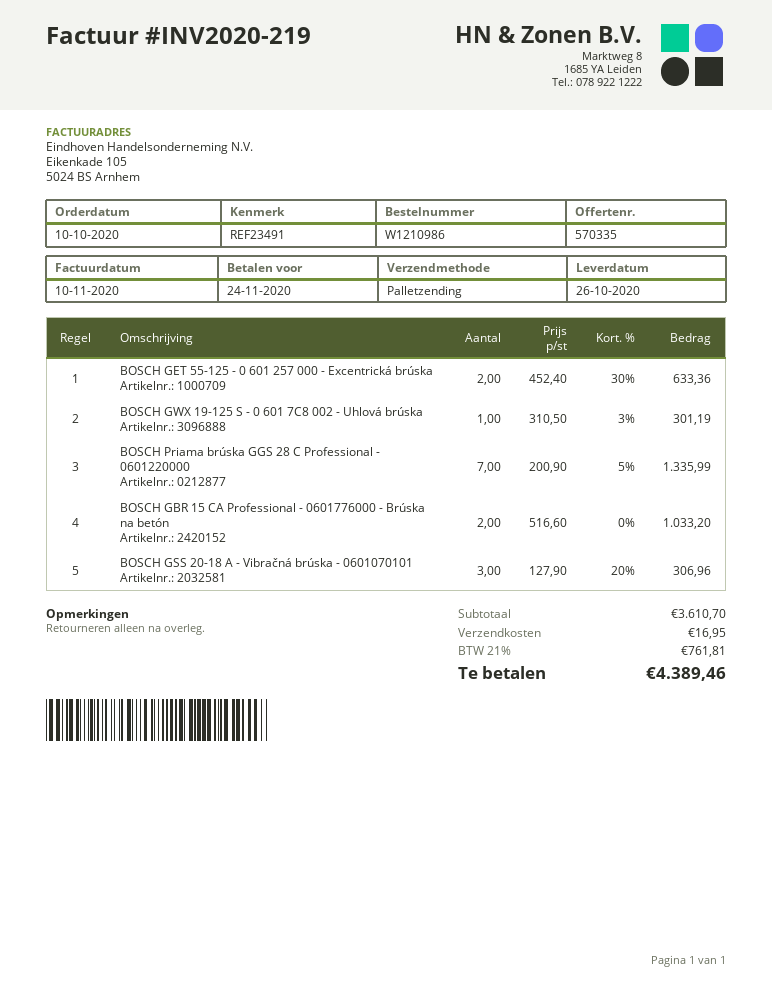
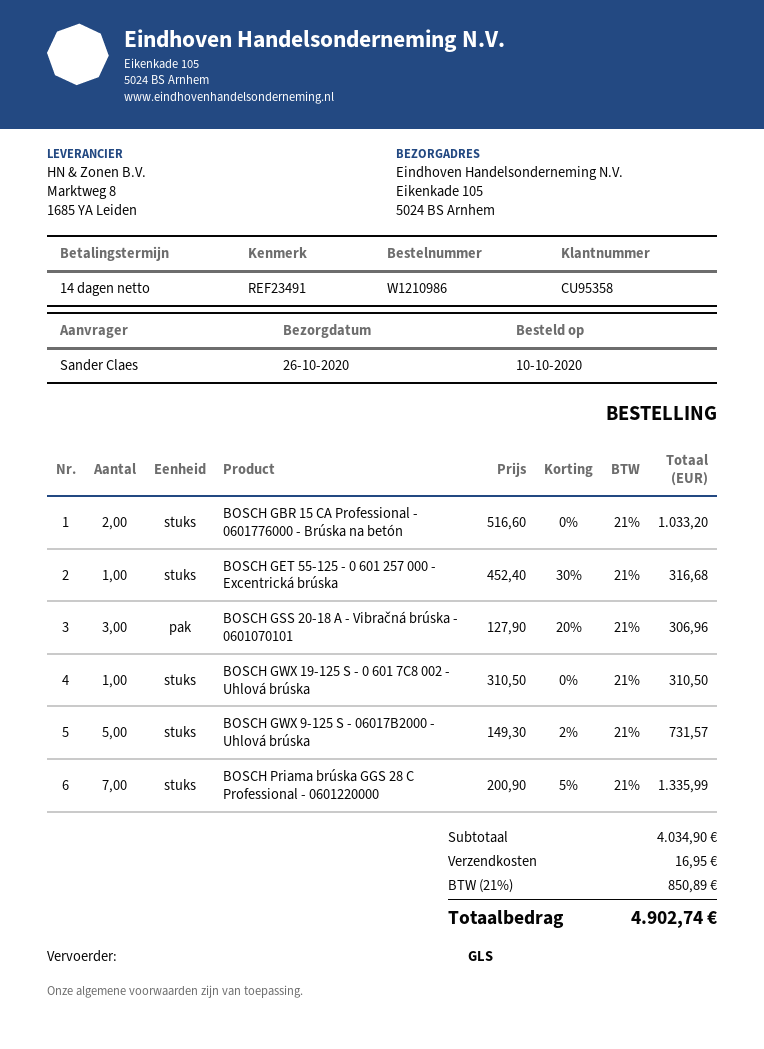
shipping method: pallet freight -> GLS
BOSCH GET 55-125 - 0 601 257 000 - Excentrická brúska: 2 x 452.40 - 30% = 633.36 -> 1 x 452.40 - 30% = 316.68
BOSCH GWX 19-125 S - 0 601 7C8 002 - Uhlová brúska: 1 x 310.50 - 3% = 301.19 -> 1 x 310.50 = 310.50
BOSCH GWX 9-125 S - 06017B2000 - Uhlová brúska: none -> 5 x 149.30 - 2% = 731.57
subtotal: 3610.70 -> 4034.90
tax: 21% = 761.81 -> 21% = 850.89
total: 4389.46 -> 4902.74

